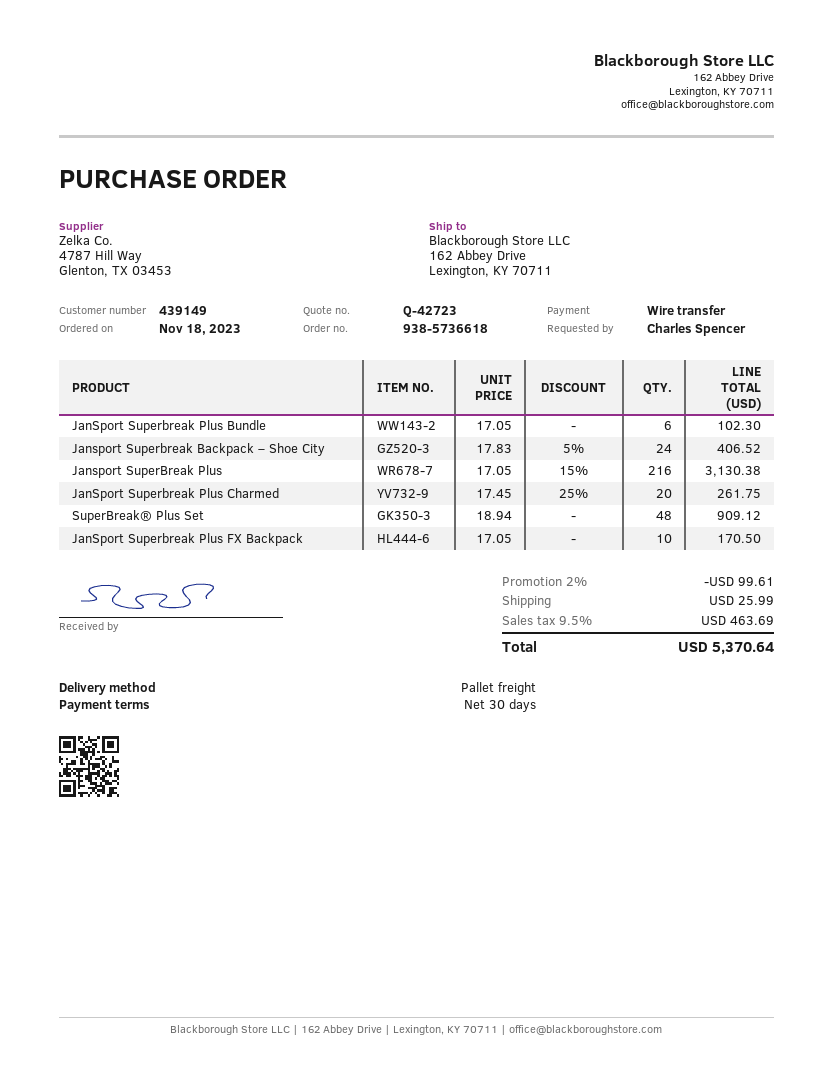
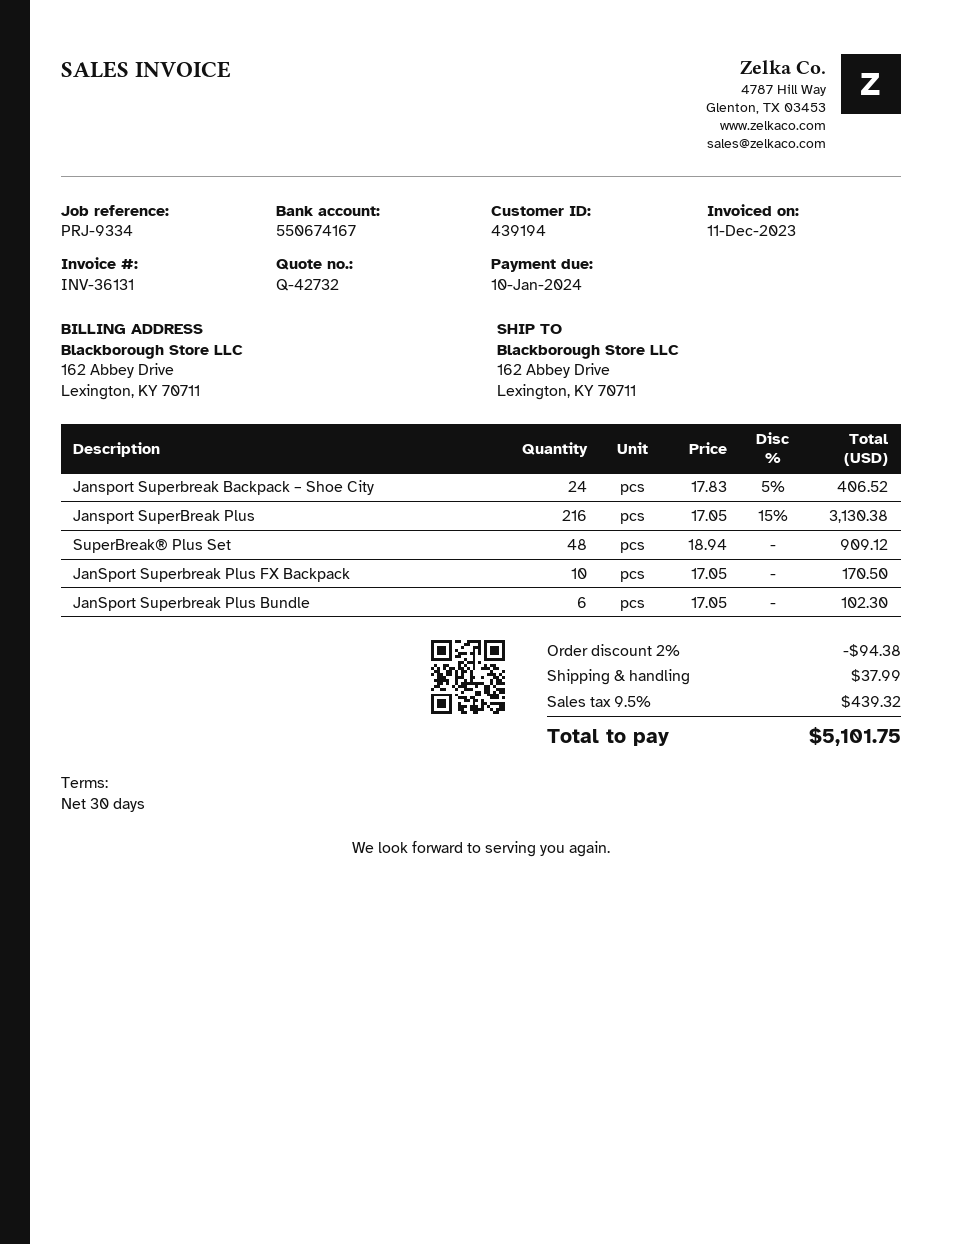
quote number: Q-42723 -> Q-42732
customer number: 439149 -> 439194
JanSport Superbreak Plus Charmed: 20 x 17.45 - 25% = 261.75 -> none
discount: 2% = 99.61 -> 2% = 94.38
shipping: 25.99 -> 37.99
tax: 9.5% = 463.69 -> 9.5% = 439.32
total: 5370.64 -> 5101.75

